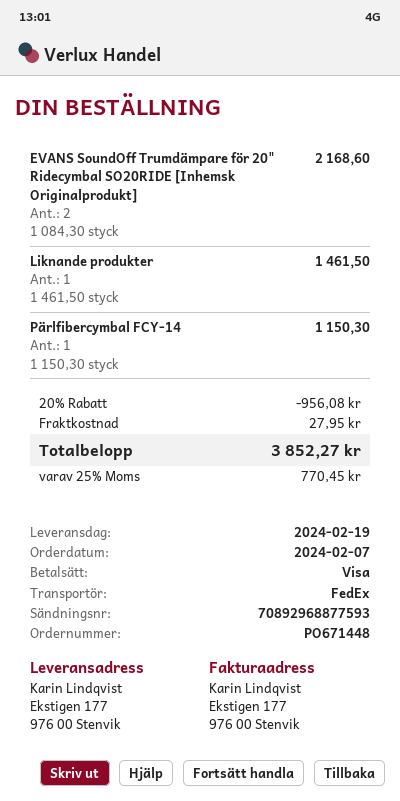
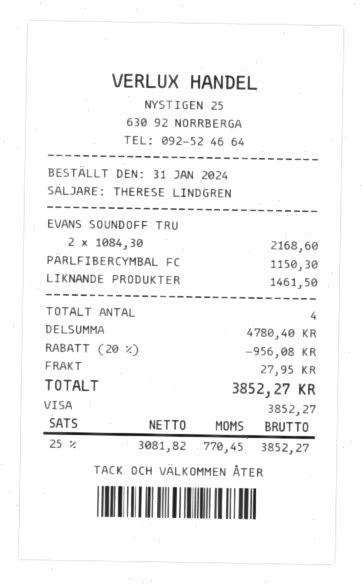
order date: 2024-02-07 -> 2024-01-31

